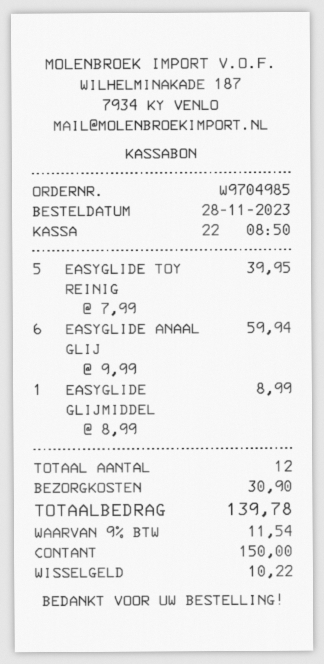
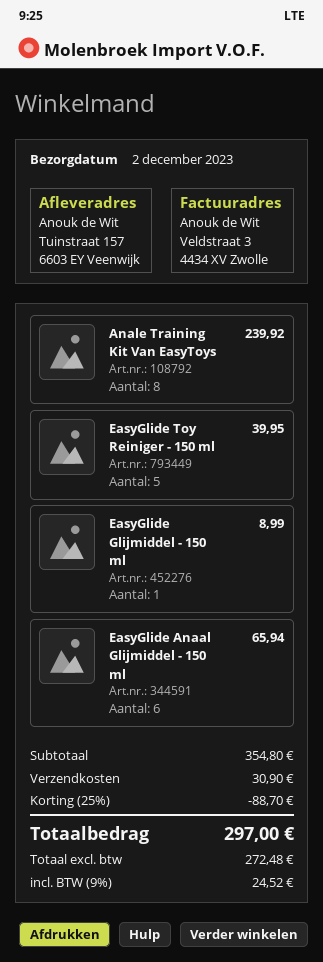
EASYGLIDE ANAAL GLIJ: 6 for 59.94 -> 6 for 65.94
Anale Training Kit Van EasyToys: none -> 8 for 239.92
discount: none -> 25% = 88.70
tax: 9% = 11.54 -> 9% = 24.52
total: 139.78 -> 297.00

